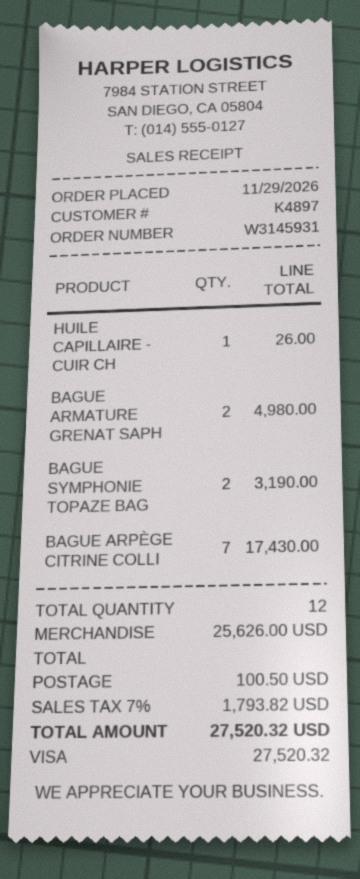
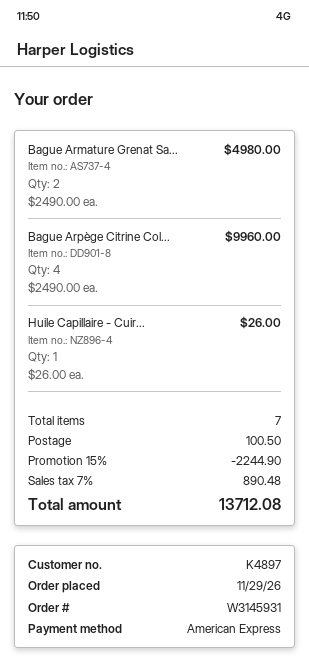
payment method: Visa -> American Express
BAGUE SYMPHONIE TOPAZE BAG: 2 for 3190.00 -> none
BAGUE ARPÈGE CITRINE COLLI: 7 for 17430.00 -> 4 for 9960.00
total quantity: 12 -> 7
discount: none -> 15% = 2244.90
tax: 7% = 1793.82 -> 7% = 890.48
total: 27520.32 -> 13712.08

